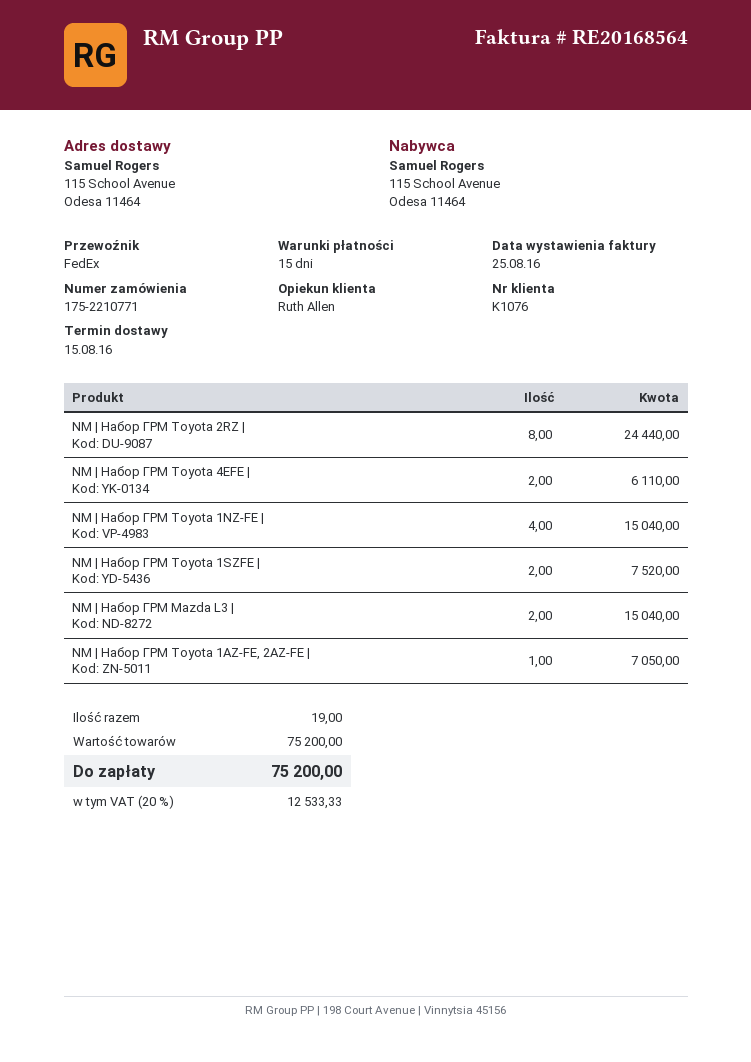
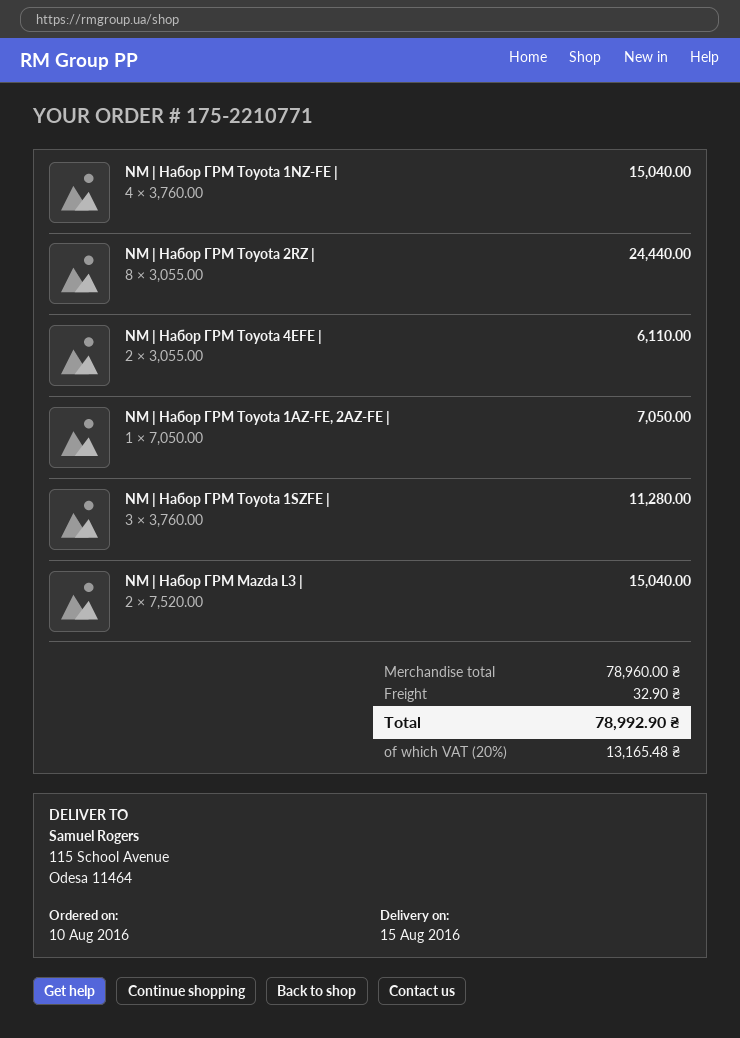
NM | Набор ГРМ Toyota 1SZFE |: 2 for 7520.00 -> 3 for 11280.00
subtotal: 75200.00 -> 78960.00
shipping: none -> 32.90
tax: 20% = 12533.33 -> 20% = 13165.48
total: 75200.00 -> 78992.90

